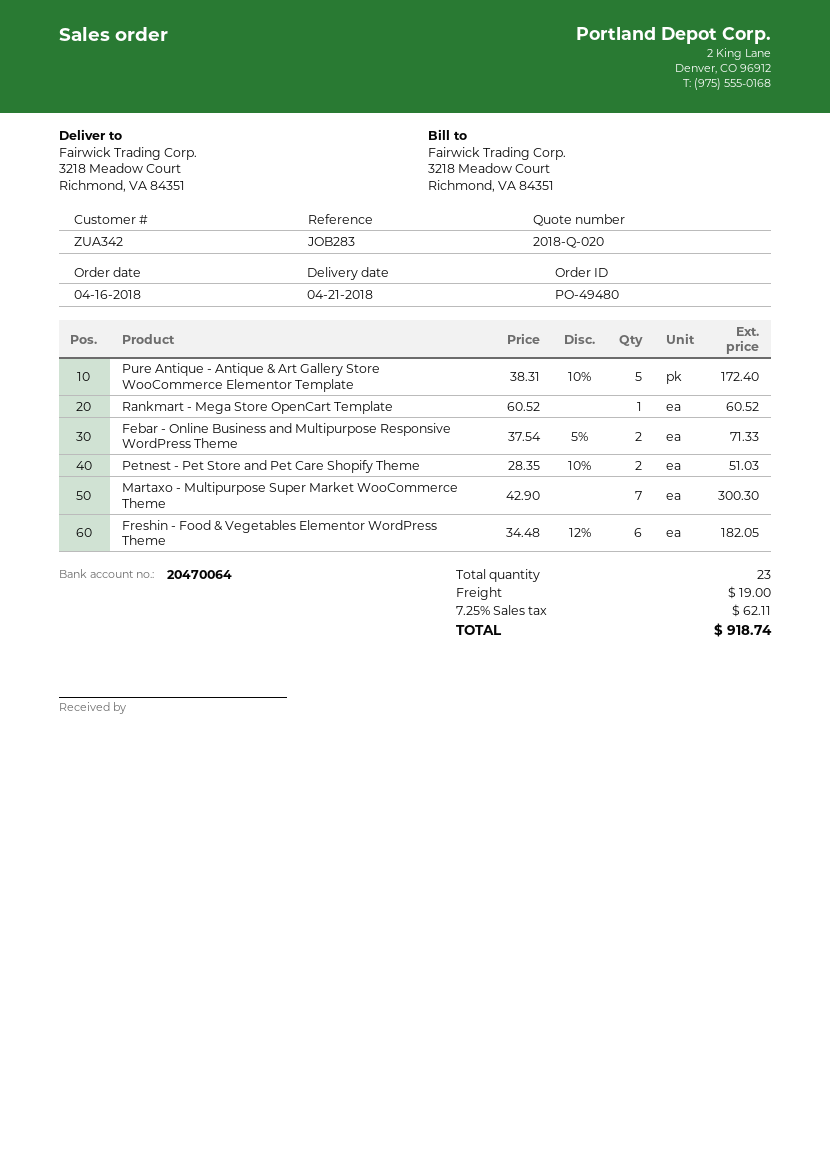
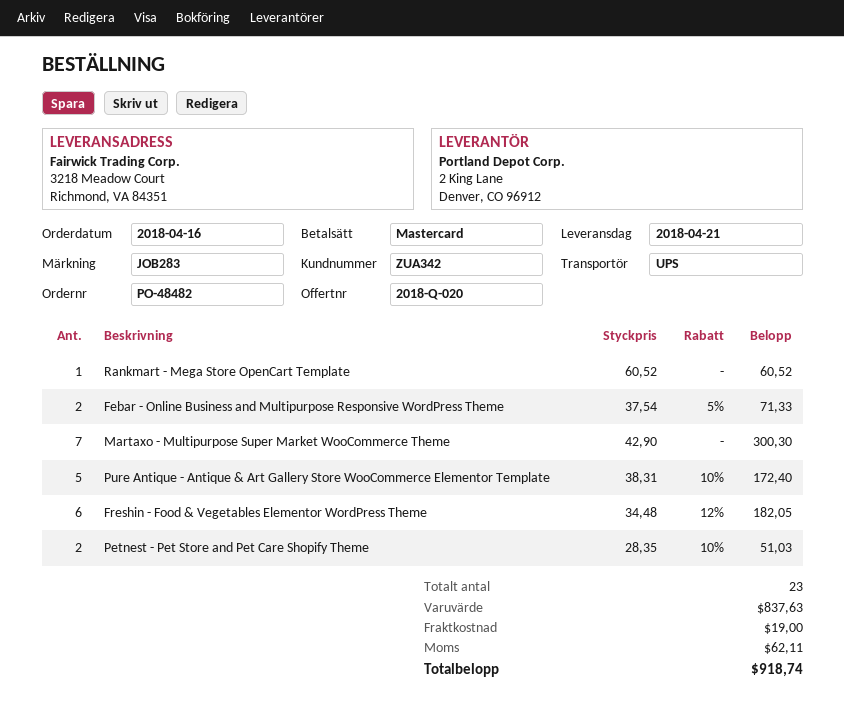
order number: PO-49480 -> PO-48482

